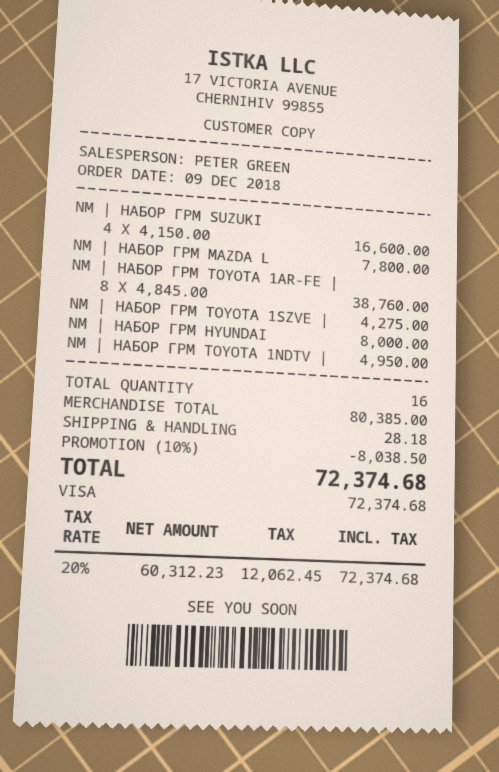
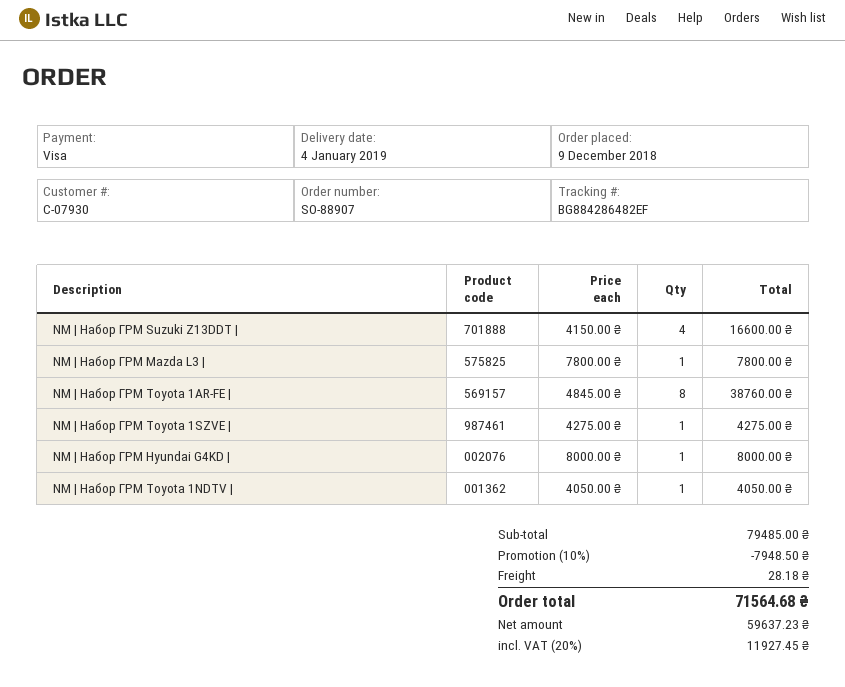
NM | НАБОР ГРМ TOYOTA 1NDTV |: 1 x 4950.00 = 4950.00 -> 1 x 4050.00 = 4050.00
subtotal: 80385.00 -> 79485.00
discount: 10% = 8038.50 -> 10% = 7948.50
net: 60312.23 -> 59637.23
tax: 20% = 12062.45 -> 20% = 11927.45
total: 72374.68 -> 71564.68

